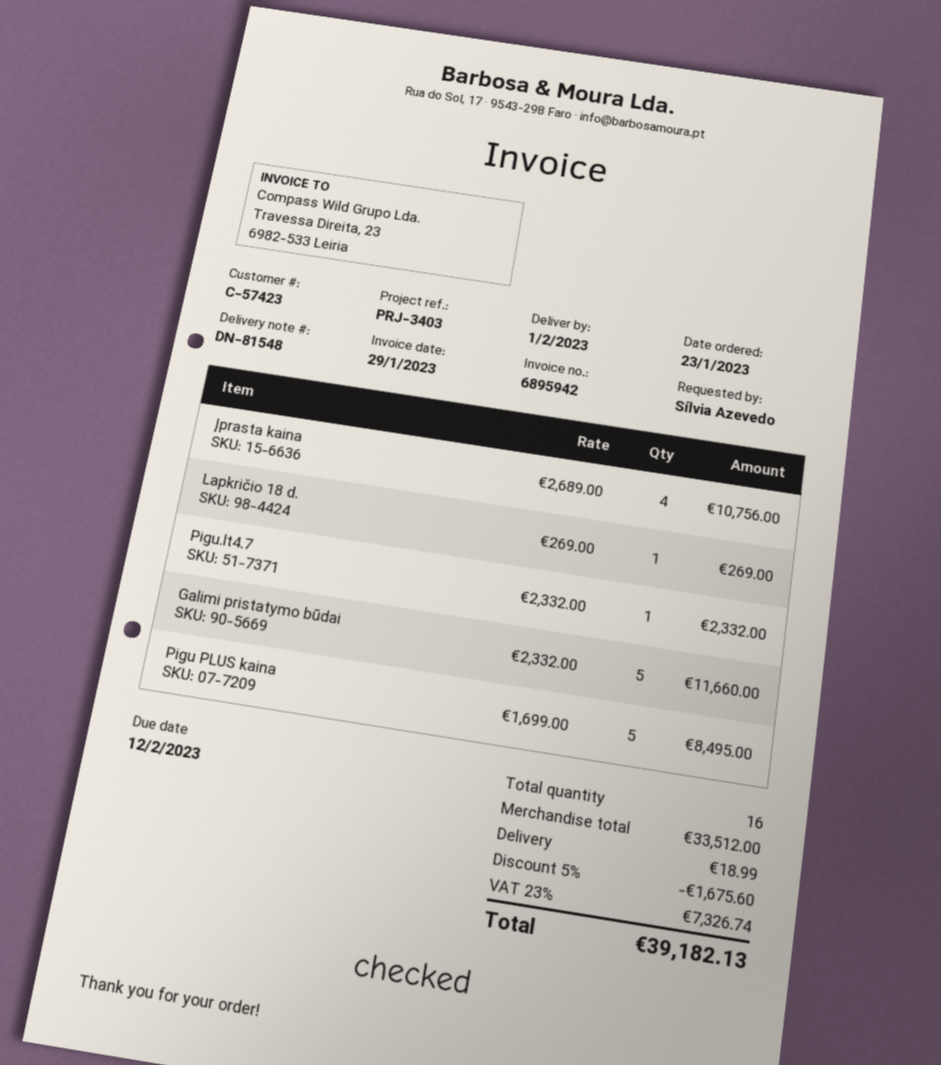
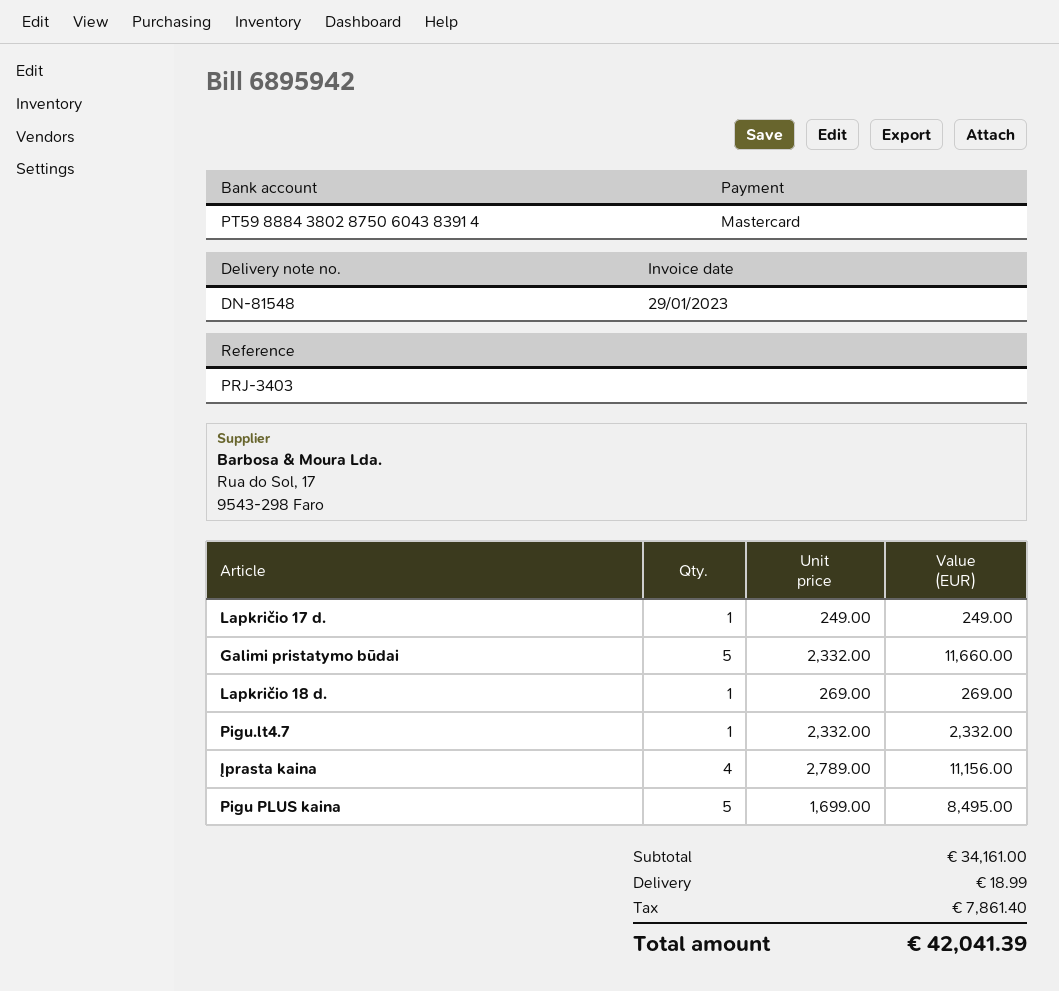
Įprasta kaina: 4 x 2689.00 = 10756.00 -> 4 x 2789.00 = 11156.00
Lapkričio 17 d.: none -> 1 x 249.00 = 249.00
subtotal: 33512.00 -> 34161.00
discount: 5% = 1675.60 -> none
tax: 7326.74 -> 7861.40
total: 39182.13 -> 42041.39

